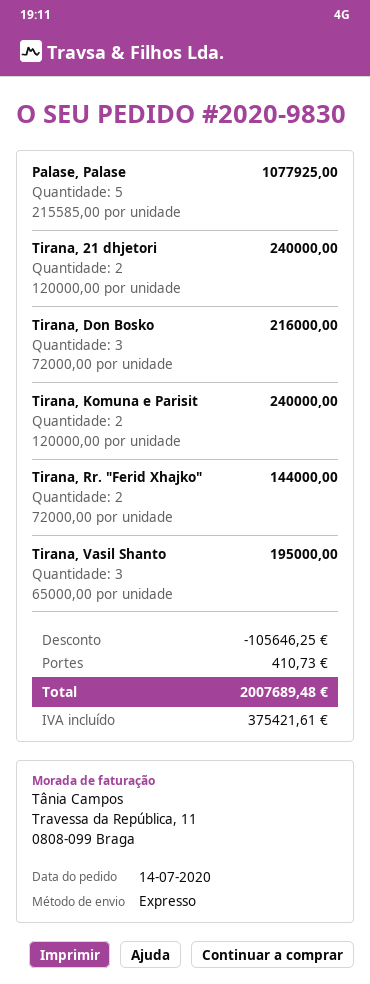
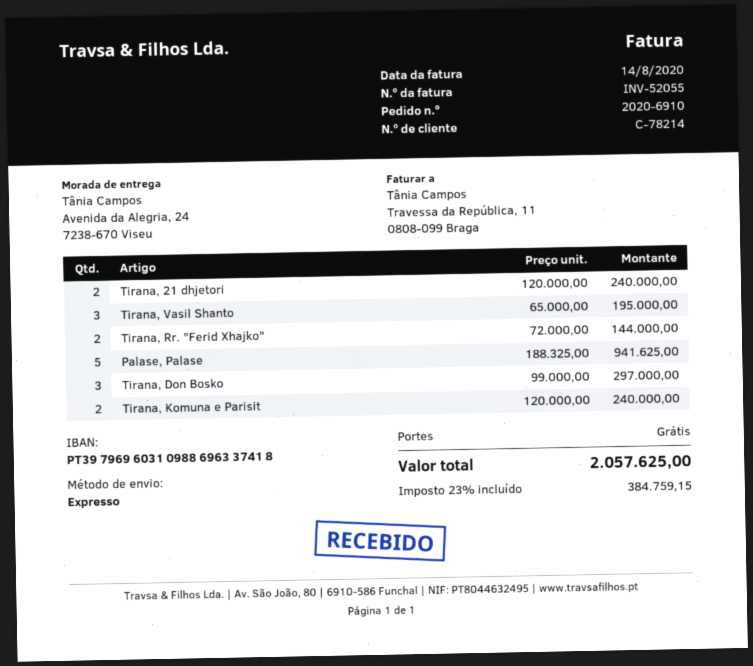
order number: 2020-9830 -> 2020-6910
Palase, Palase: 5 x 215585.00 = 1077925.00 -> 5 x 188325.00 = 941625.00
Tirana, Don Bosko: 3 x 72000.00 = 216000.00 -> 3 x 99000.00 = 297000.00
discount: 105646.25 -> none
shipping: 410.73 -> 0.00
tax: 375421.61 -> 384759.15
total: 2007689.48 -> 2057625.00

